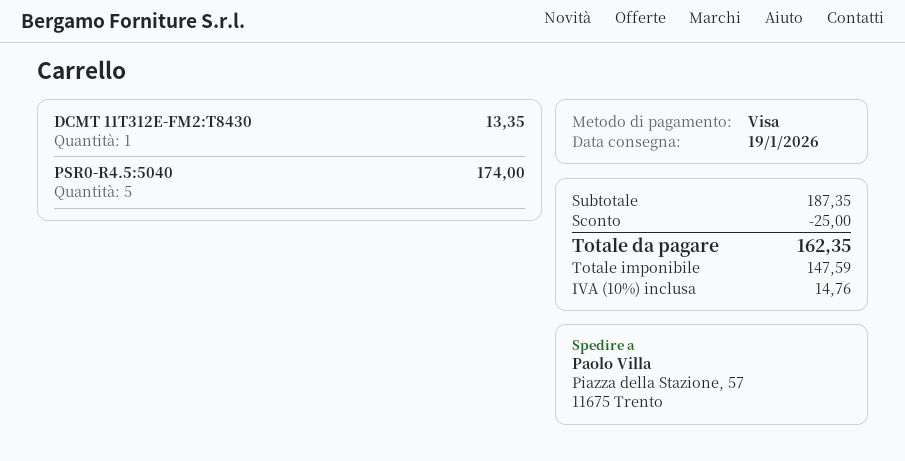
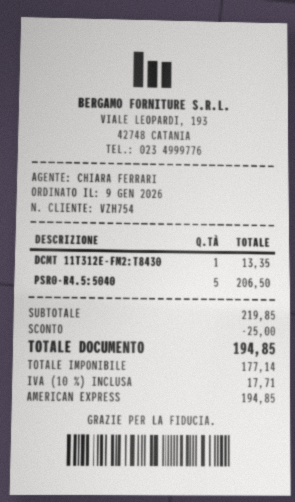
payment method: Visa -> American Express
PSR0-R4.5:5040: 5 for 174.00 -> 5 for 206.50
subtotal: 187.35 -> 219.85
net: 147.59 -> 177.14
tax: 10% = 14.76 -> 10% = 17.71
total: 162.35 -> 194.85

